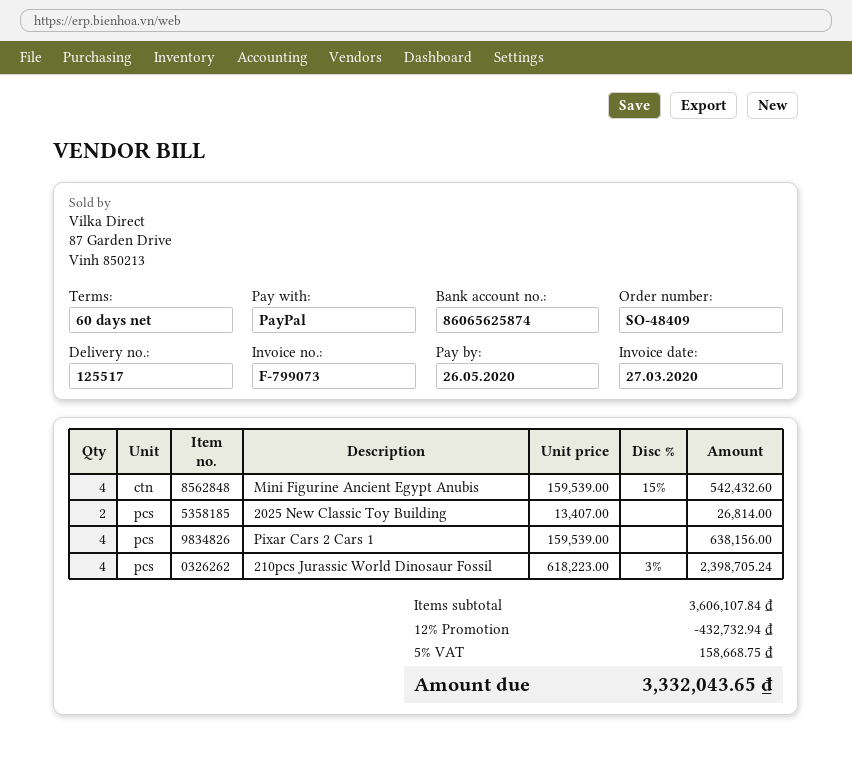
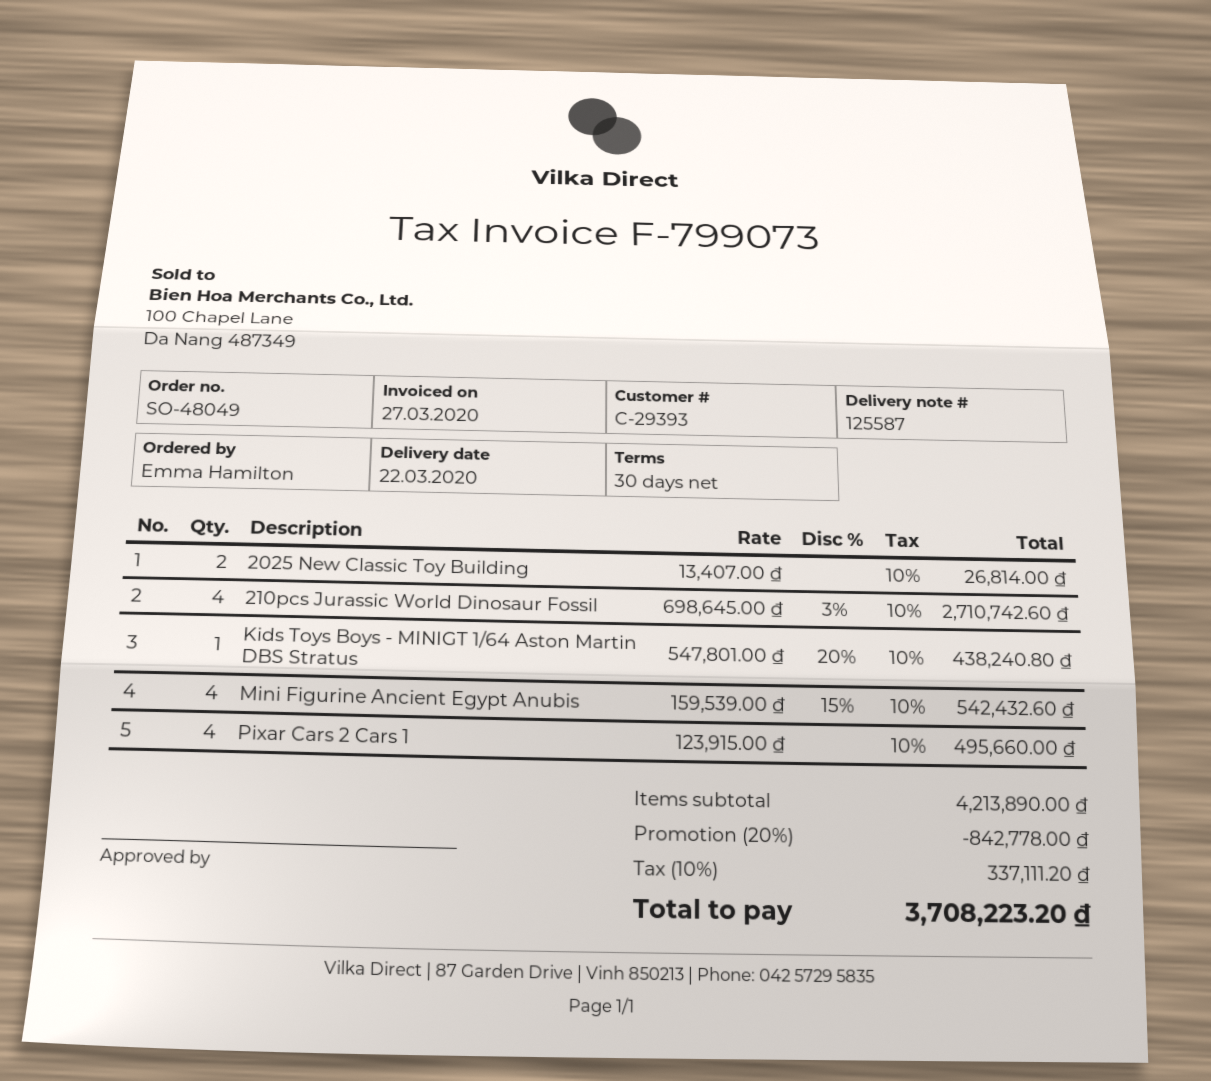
order number: SO-48409 -> SO-48049
delivery note number: 125517 -> 125587
payment terms: 60 days -> 30 days
Pixar Cars 2 Cars 1: 4 x 159539.00 = 638156.00 -> 4 x 123915.00 = 495660.00
210pcs Jurassic World Dinosaur Fossil: 4 x 618223.00 - 3% = 2398705.24 -> 4 x 698645.00 - 3% = 2710742.60
Kids Toys Boys - MINIGT 1/64 Aston Martin DBS Stratus: none -> 1 x 547801.00 - 20% = 438240.80
subtotal: 3606107.84 -> 4213890.00
discount: 12% = 432732.94 -> 20% = 842778.00
tax: 5% = 158668.75 -> 10% = 337111.20
total: 3332043.65 -> 3708223.20

